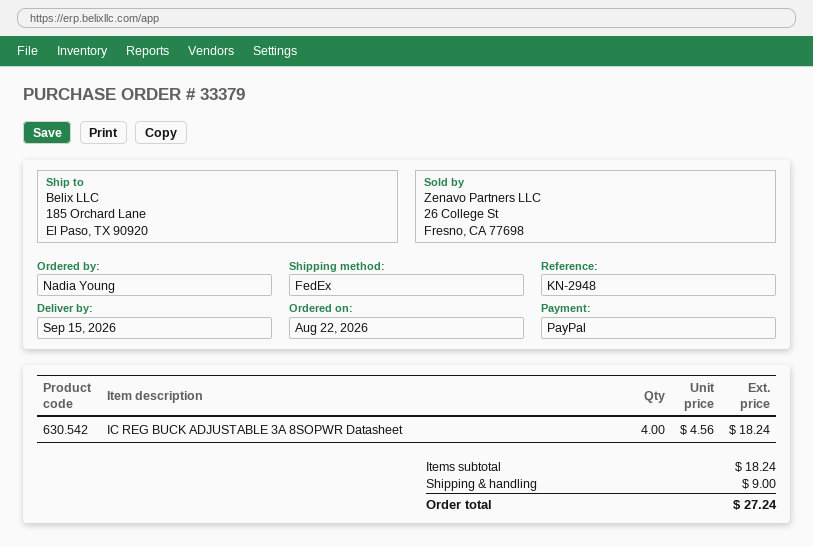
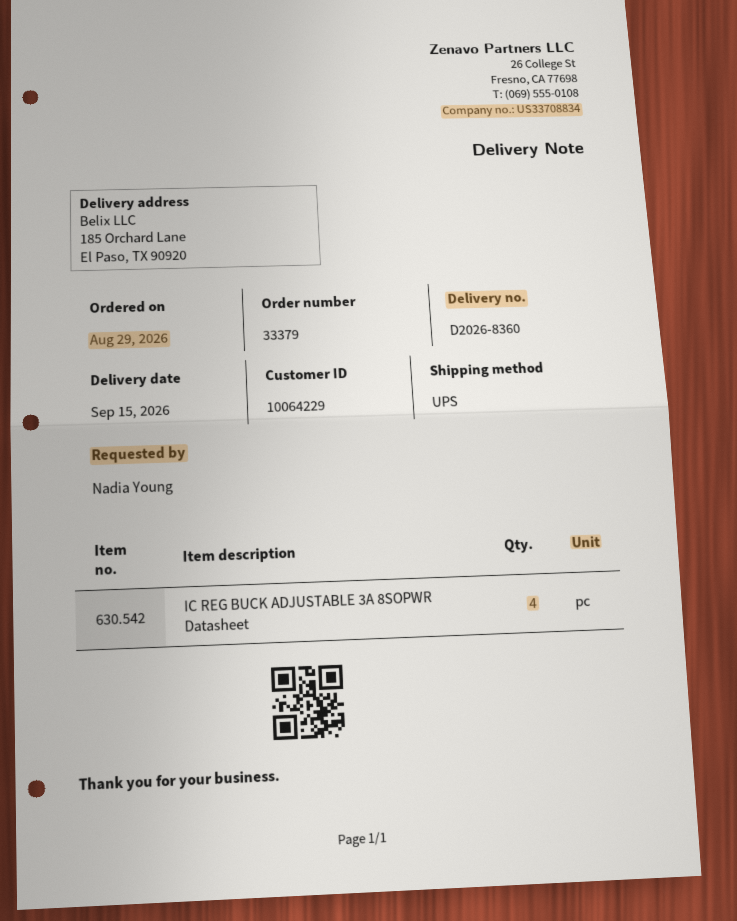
order date: 2026-08-22 -> 2026-08-29
shipping method: FedEx -> UPS

